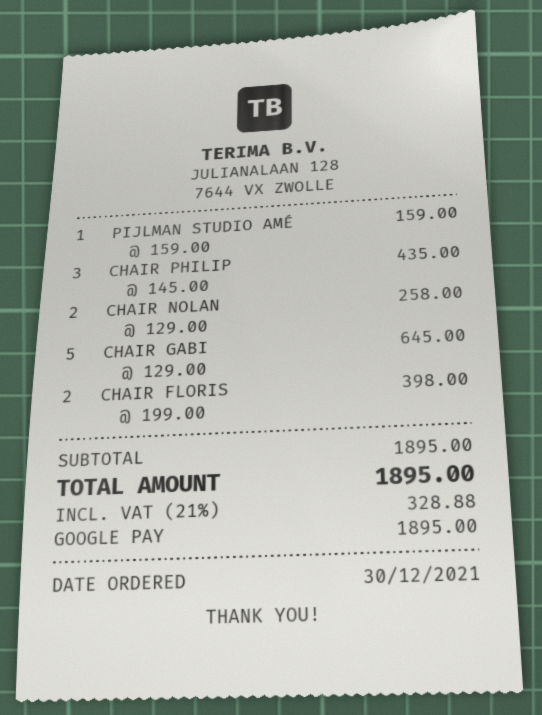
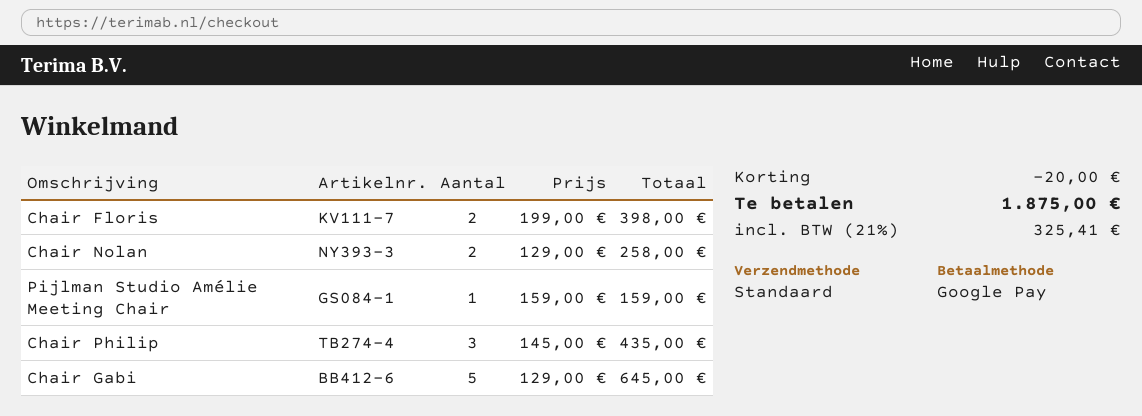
discount: none -> 20.00
tax: 21% = 328.88 -> 21% = 325.41
total: 1895.00 -> 1875.00

